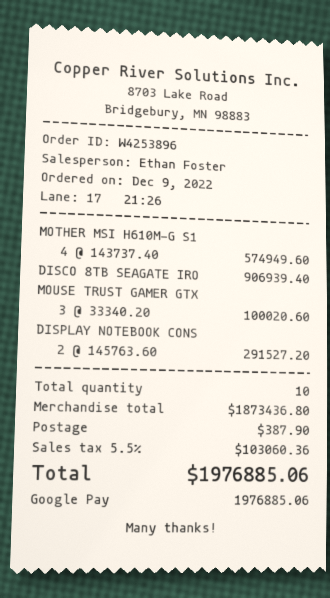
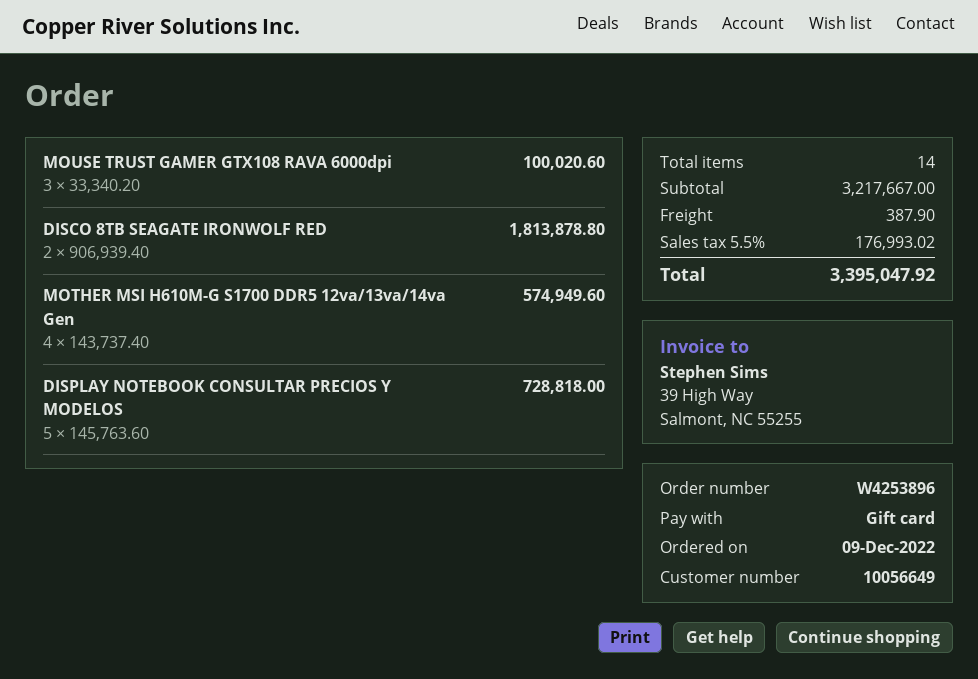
payment method: Google Pay -> gift card
DISCO 8TB SEAGATE IRO: 1 x 906939.40 = 906939.40 -> 2 x 906939.40 = 1813878.80
DISPLAY NOTEBOOK CONS: 2 x 145763.60 = 291527.20 -> 5 x 145763.60 = 728818.00
total quantity: 10 -> 14
subtotal: 1873436.80 -> 3217667.00
tax: 5.5% = 103060.36 -> 5.5% = 176993.02
total: 1976885.06 -> 3395047.92

